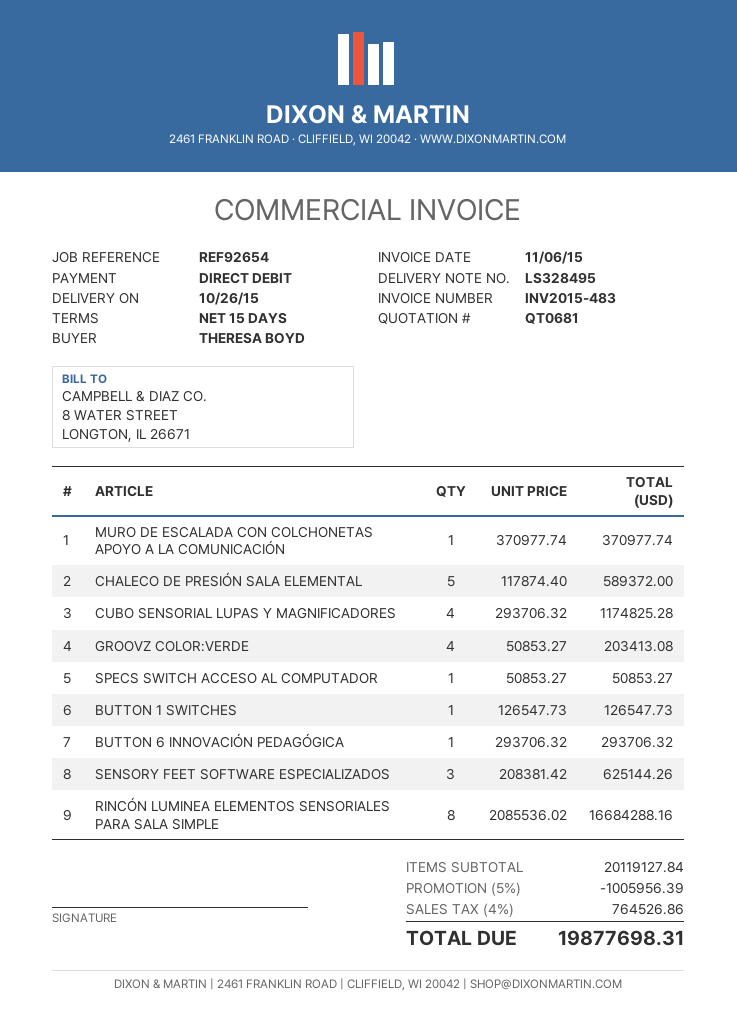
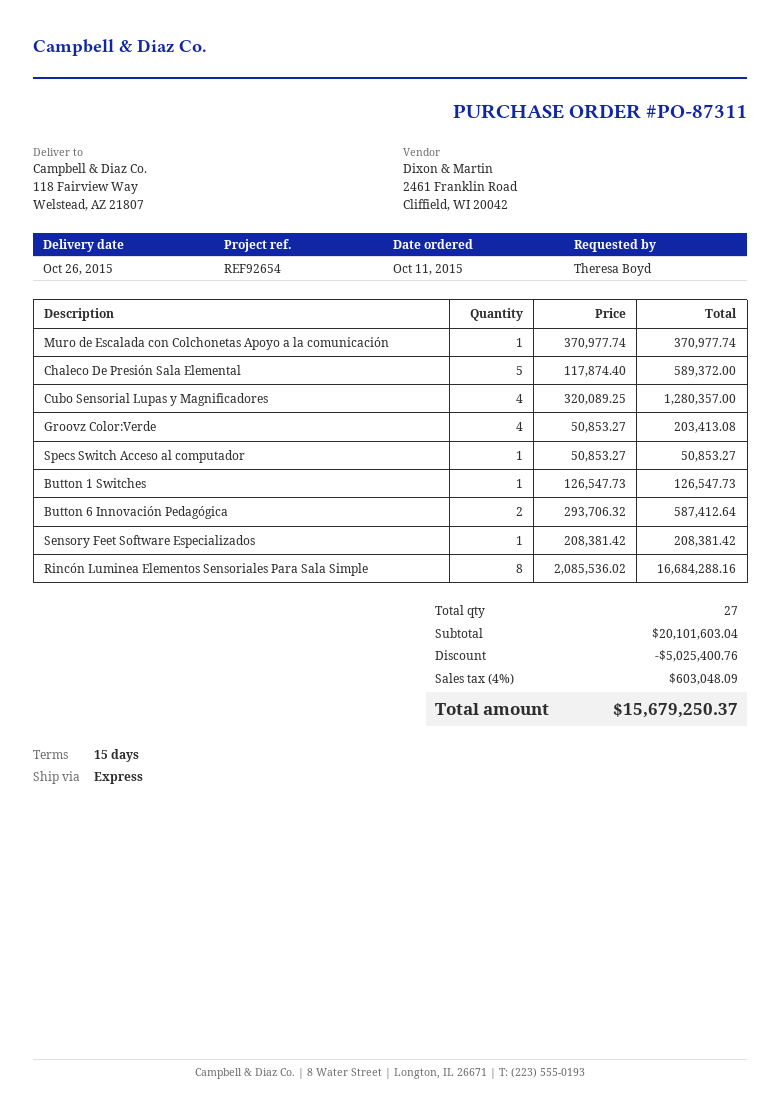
CUBO SENSORIAL LUPAS Y MAGNIFICADORES: 4 x 293706.32 = 1174825.28 -> 4 x 320089.25 = 1280357.00
BUTTON 6 INNOVACIÓN PEDAGÓGICA: 1 x 293706.32 = 293706.32 -> 2 x 293706.32 = 587412.64
SENSORY FEET SOFTWARE ESPECIALIZADOS: 3 x 208381.42 = 625144.26 -> 1 x 208381.42 = 208381.42
subtotal: 20119127.84 -> 20101603.04
discount: 1005956.39 -> 5025400.76
tax: 4% = 764526.86 -> 4% = 603048.09
total: 19877698.31 -> 15679250.37

